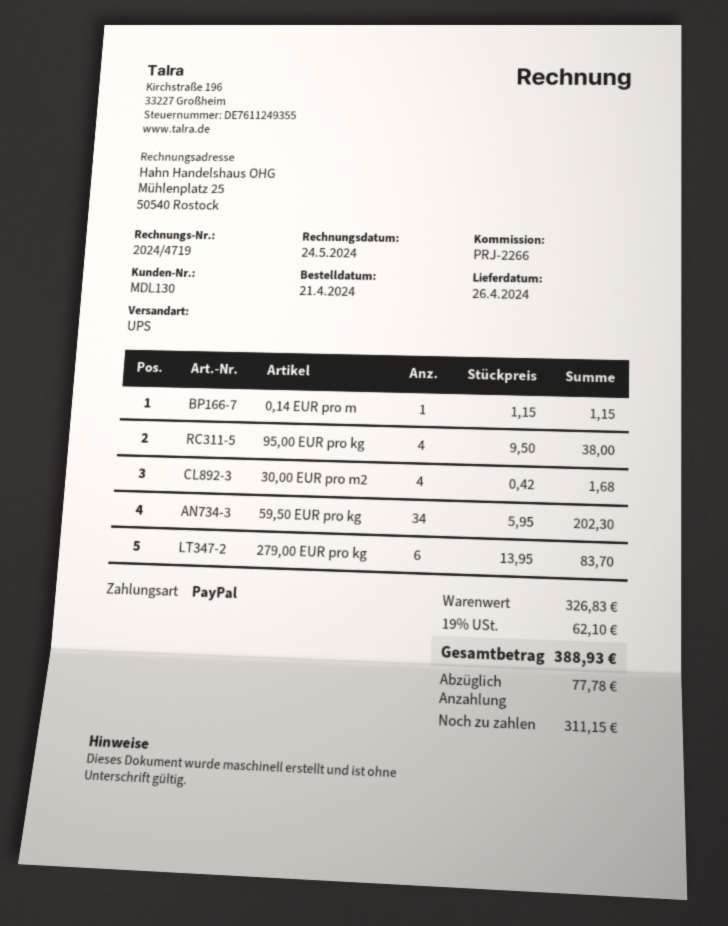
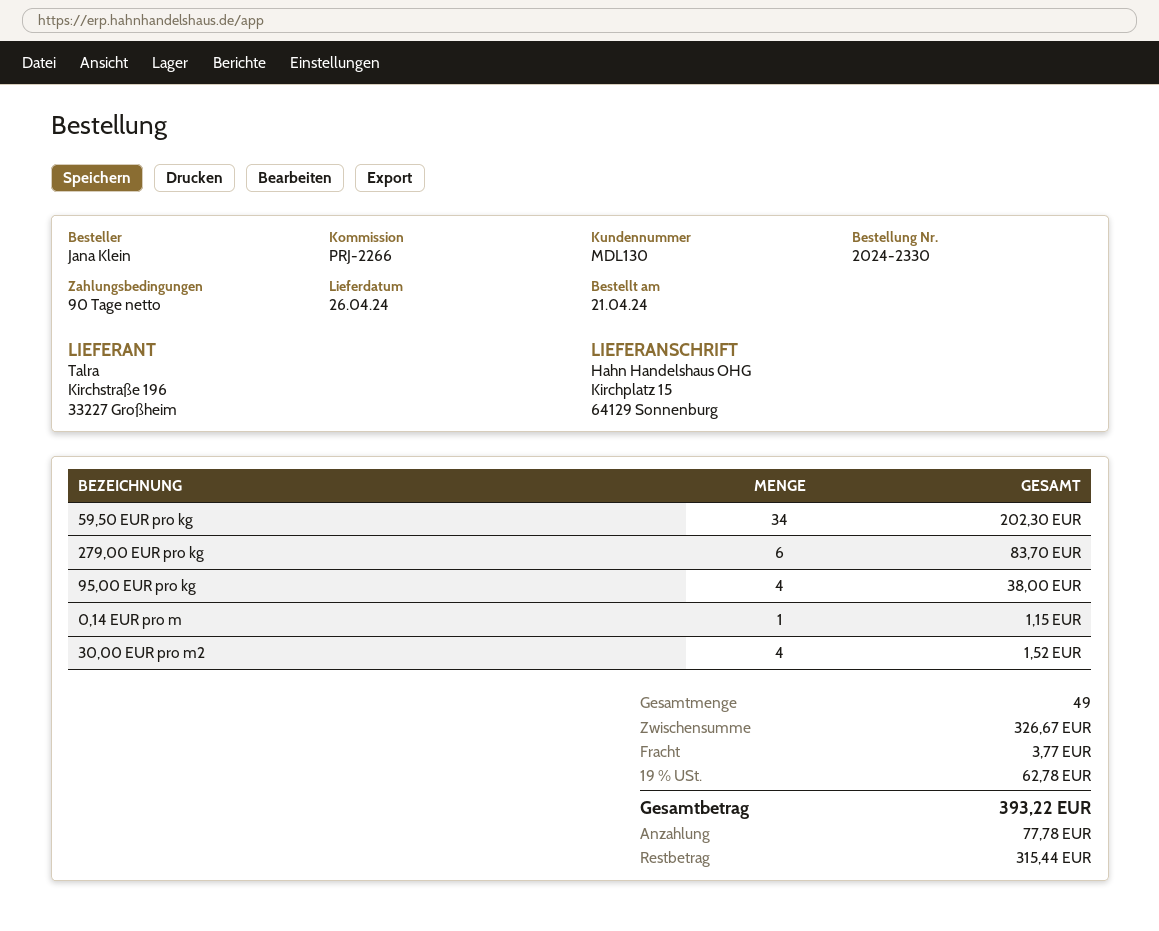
30,00 EUR pro m2: 4 for 1.68 -> 4 for 1.52
subtotal: 326.83 -> 326.67
shipping: none -> 3.77
tax: 19% = 62.10 -> 19% = 62.78
total: 388.93 -> 393.22
balance: 311.15 -> 315.44

